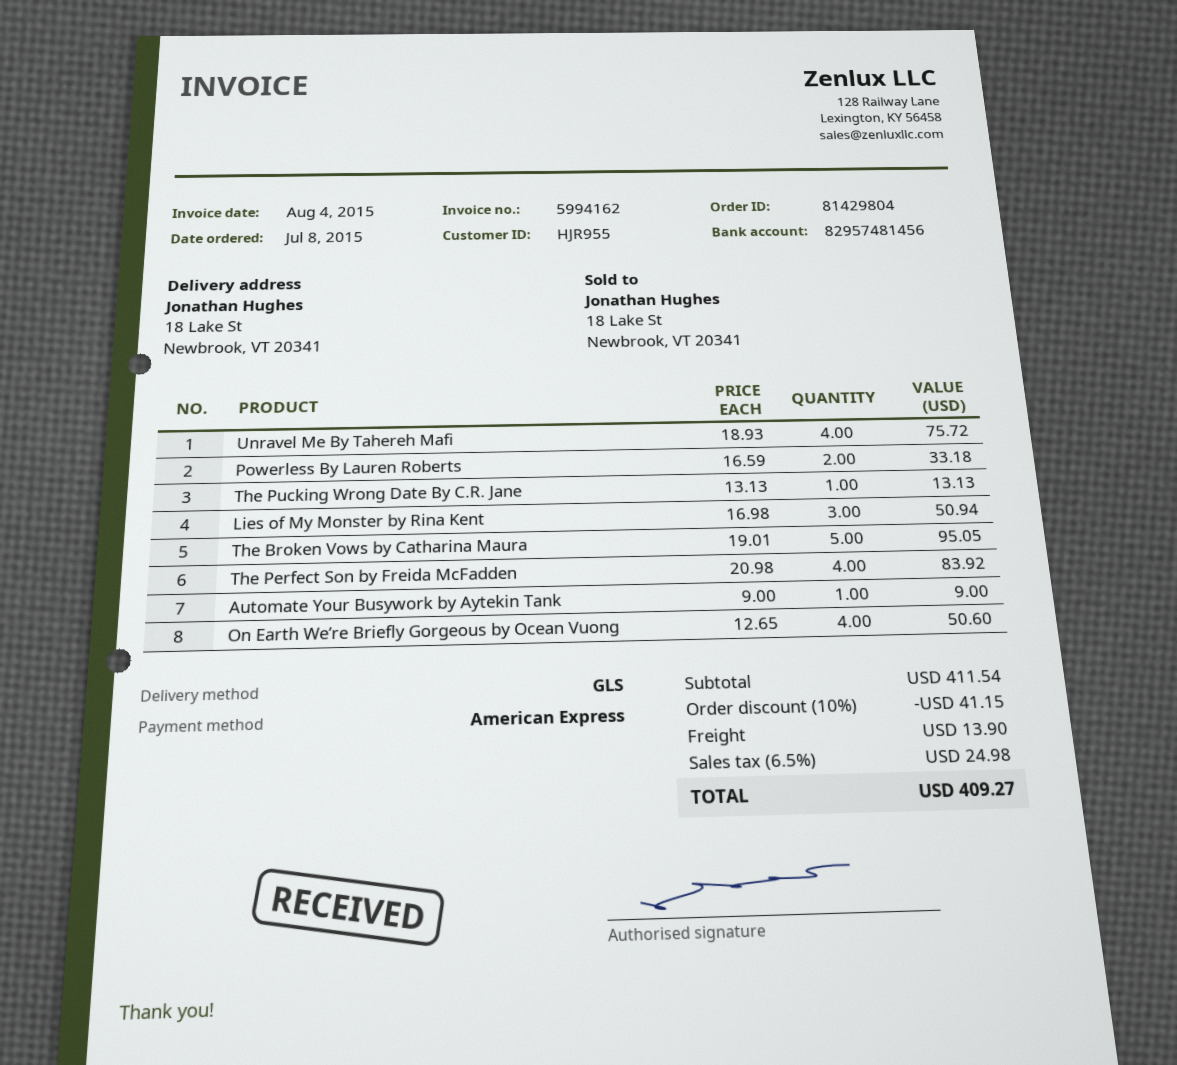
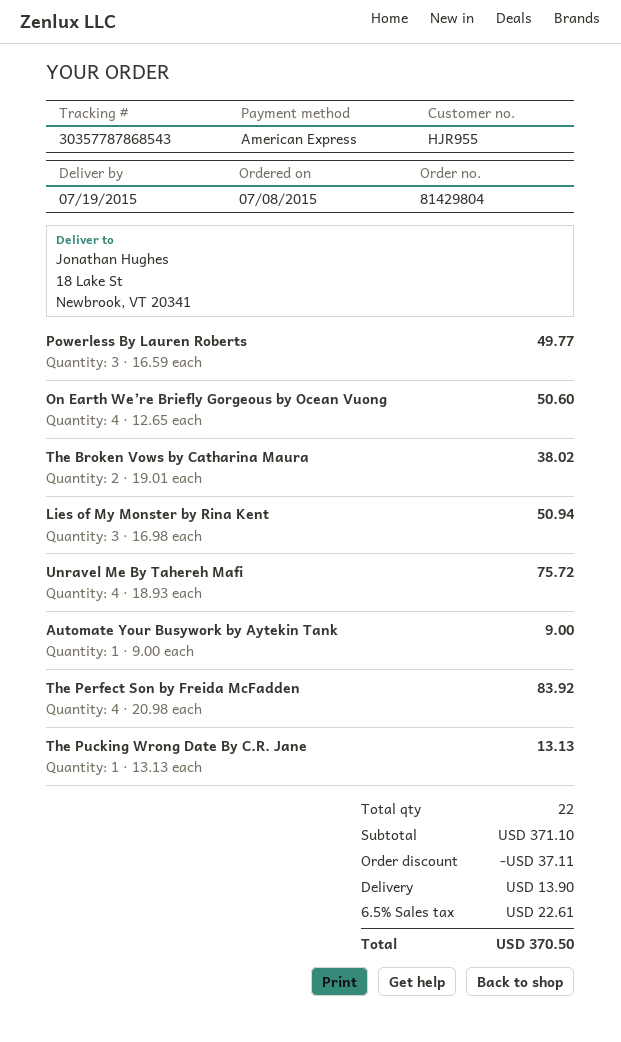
Powerless By Lauren Roberts: 2 x 16.59 = 33.18 -> 3 x 16.59 = 49.77
The Broken Vows by Catharina Maura: 5 x 19.01 = 95.05 -> 2 x 19.01 = 38.02
subtotal: 411.54 -> 371.10
discount: 41.15 -> 37.11
tax: 6.5% = 24.98 -> 6.5% = 22.61
total: 409.27 -> 370.50

